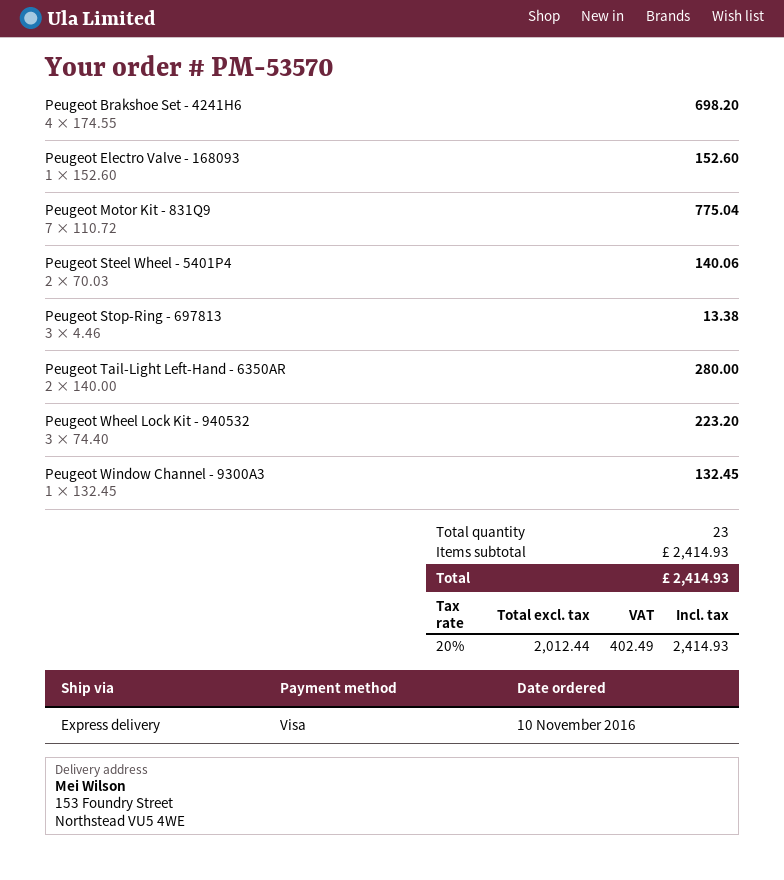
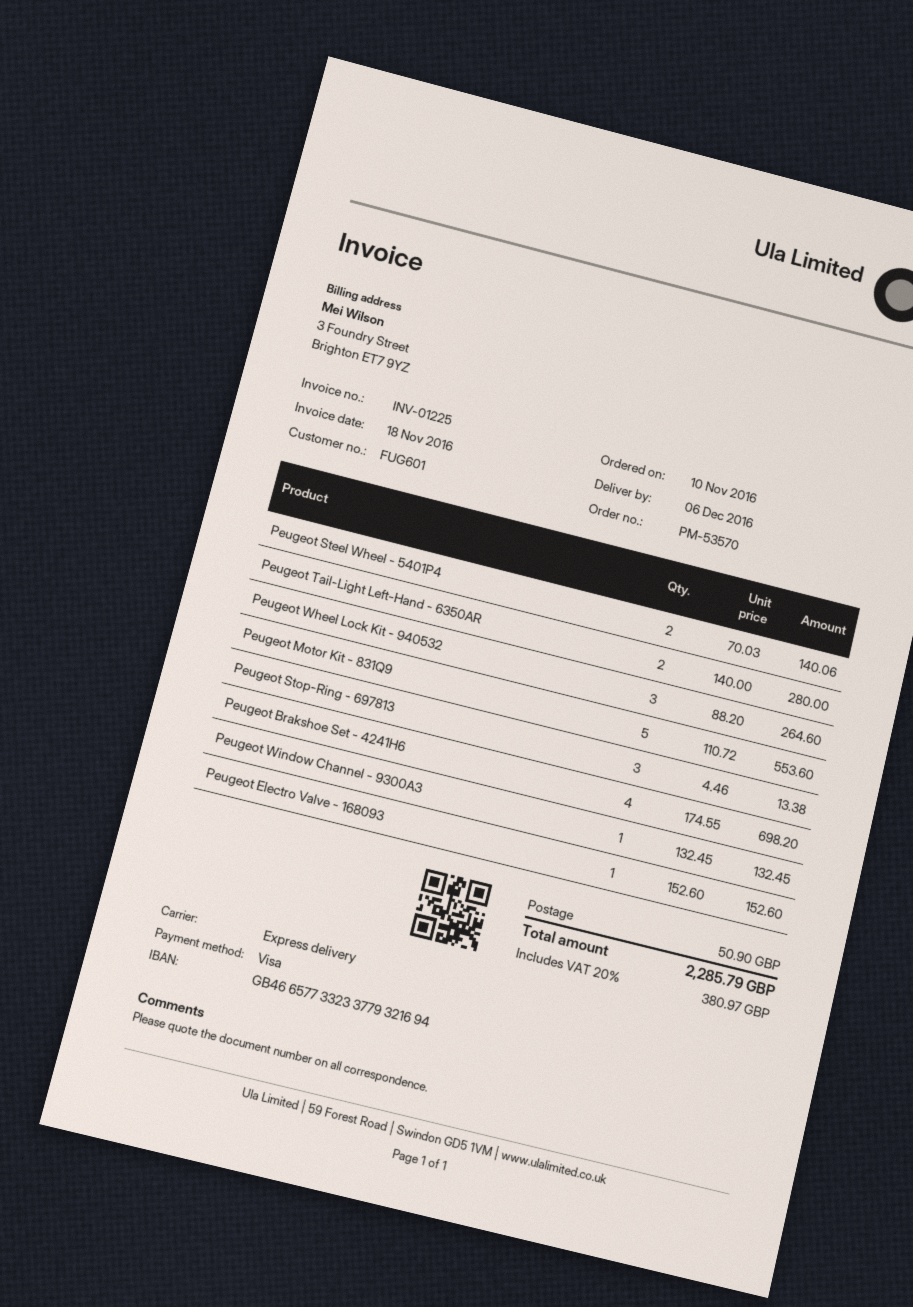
Peugeot Motor Kit - 831Q9: 7 x 110.72 = 775.04 -> 5 x 110.72 = 553.60
Peugeot Wheel Lock Kit - 940532: 3 x 74.40 = 223.20 -> 3 x 88.20 = 264.60
shipping: none -> 50.90
tax: 20% = 402.49 -> 20% = 380.97
total: 2414.93 -> 2285.79

